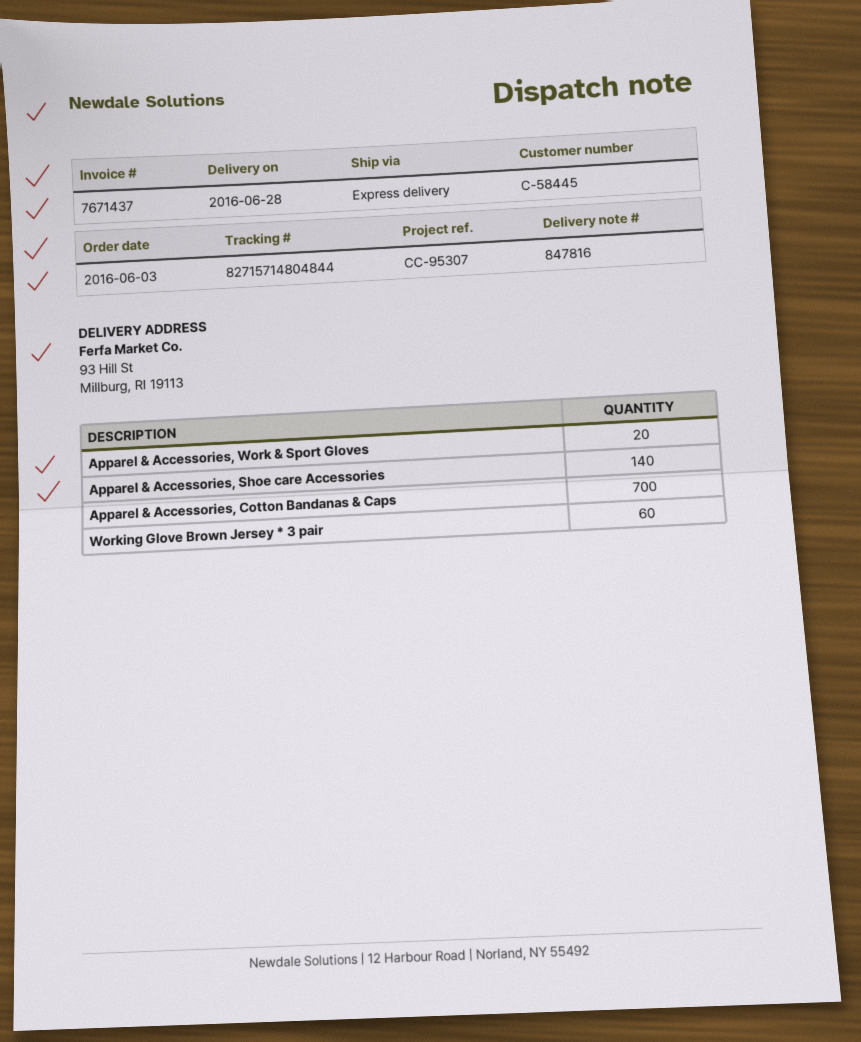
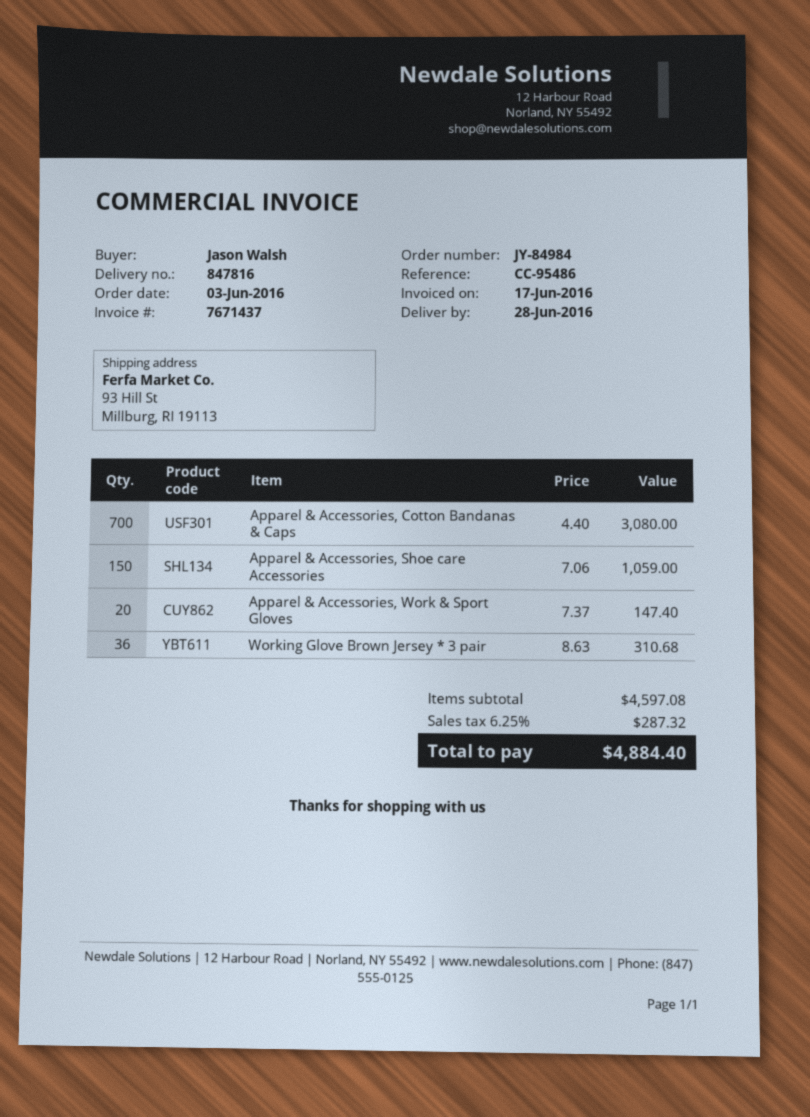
reference: CC-95307 -> CC-95486
Apparel & Accessories, Shoe care Accessories: 140 -> 150
Working Glove Brown Jersey * 3 pair: 60 -> 36

